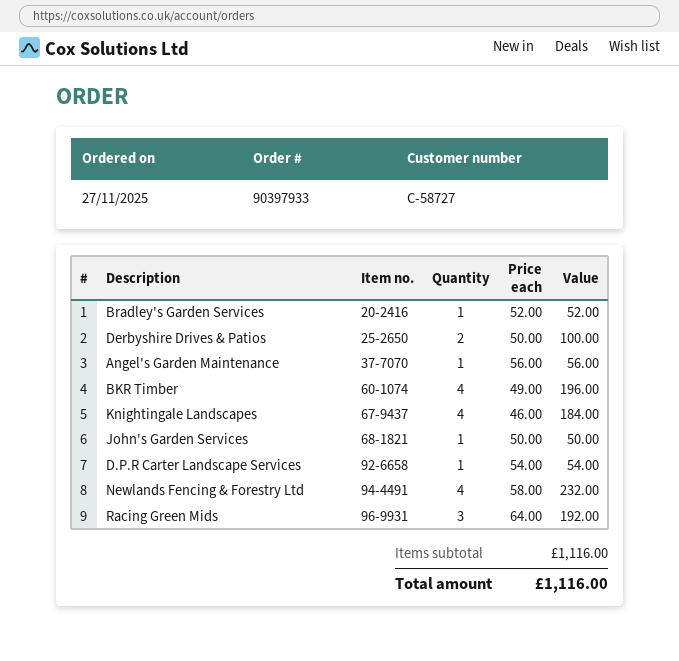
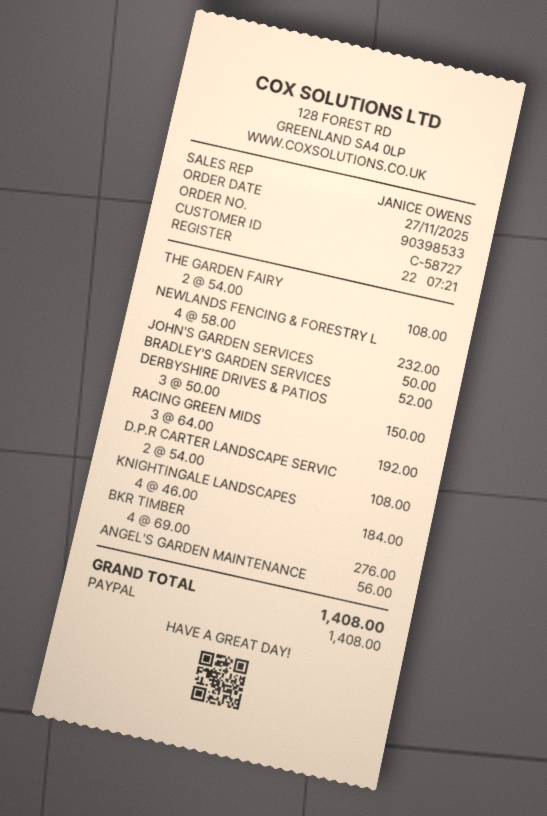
order number: 90397933 -> 90398533
Derbyshire Drives & Patios: 2 x 50.00 = 100.00 -> 3 x 50.00 = 150.00
BKR Timber: 4 x 49.00 = 196.00 -> 4 x 69.00 = 276.00
D.P.R Carter Landscape Services: 1 x 54.00 = 54.00 -> 2 x 54.00 = 108.00
THE GARDEN FAIRY: none -> 2 x 54.00 = 108.00
total: 1116.00 -> 1408.00

